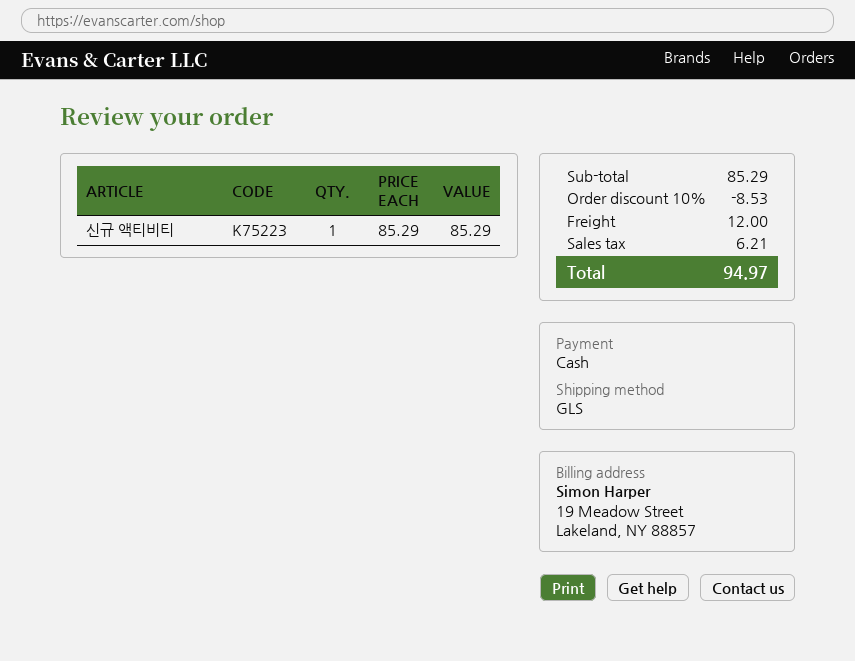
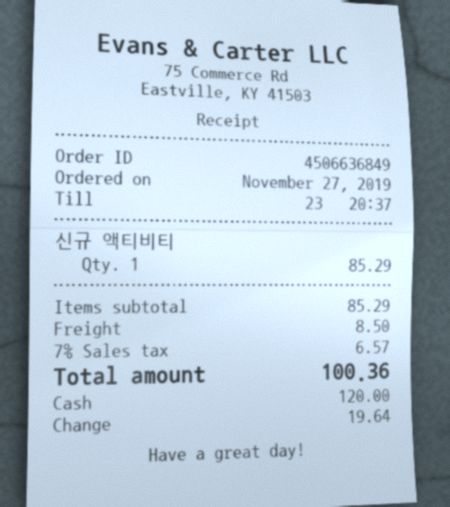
discount: 10% = 8.53 -> none
shipping: 12.00 -> 8.50
tax: 6.21 -> 6.57
total: 94.97 -> 100.36

